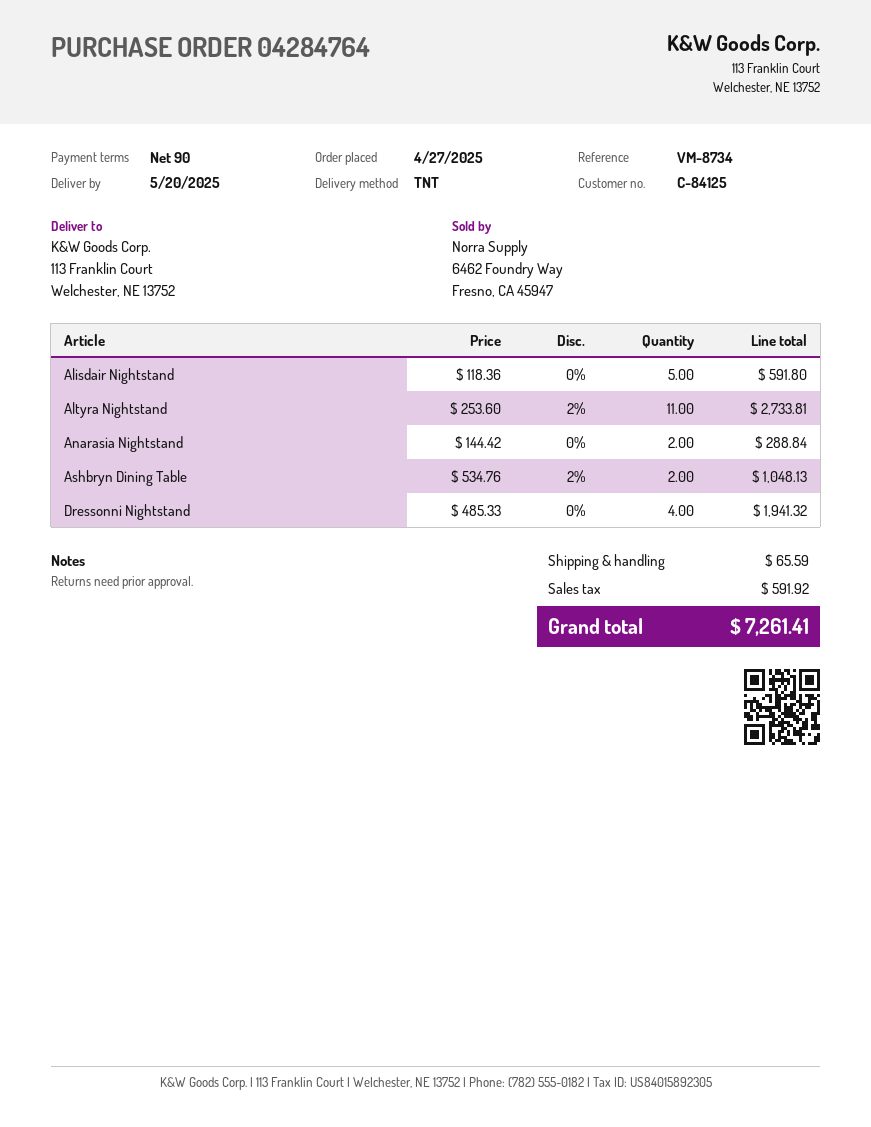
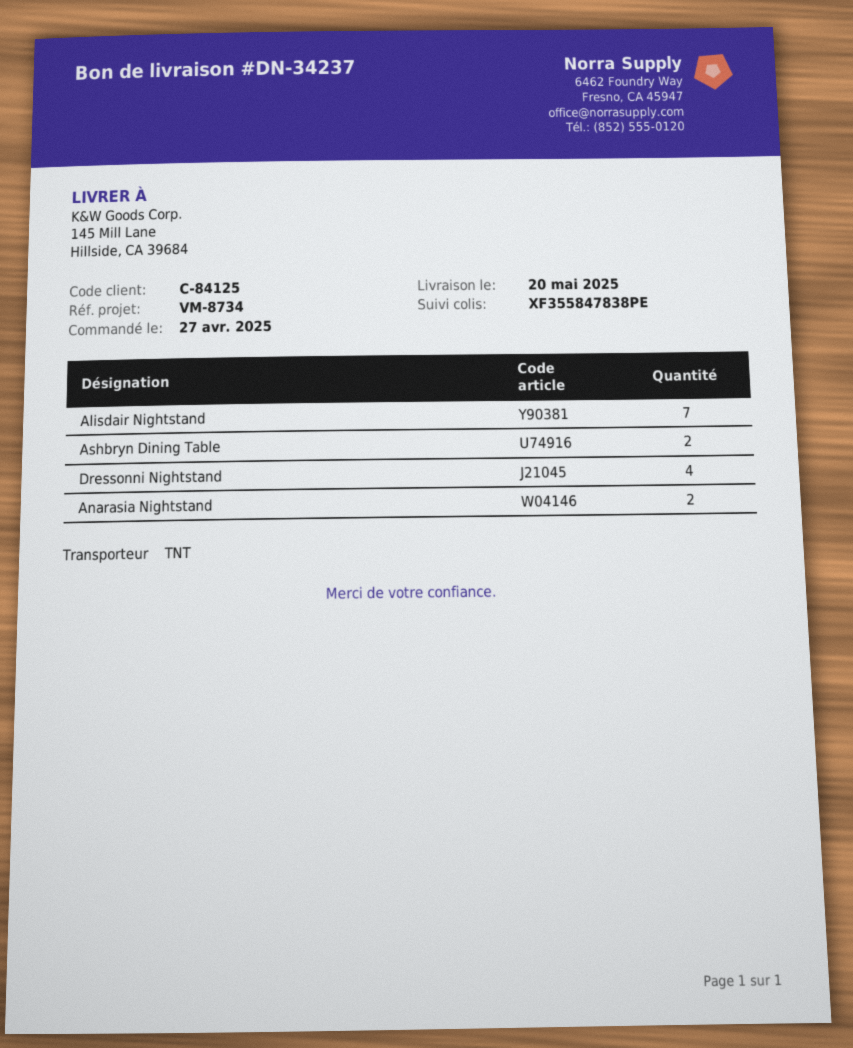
ship to: 113 Franklin Court, Welchester, NE 13752 -> 145 Mill Lane, Hillside, CA 39684
Alisdair Nightstand: 5 -> 7
Altyra Nightstand: 11 -> none

